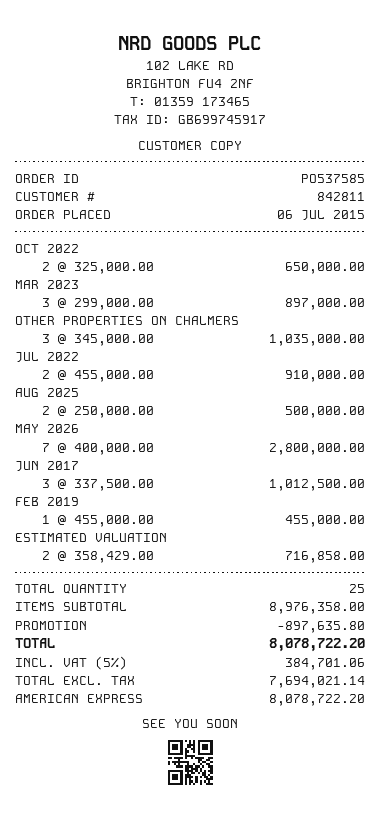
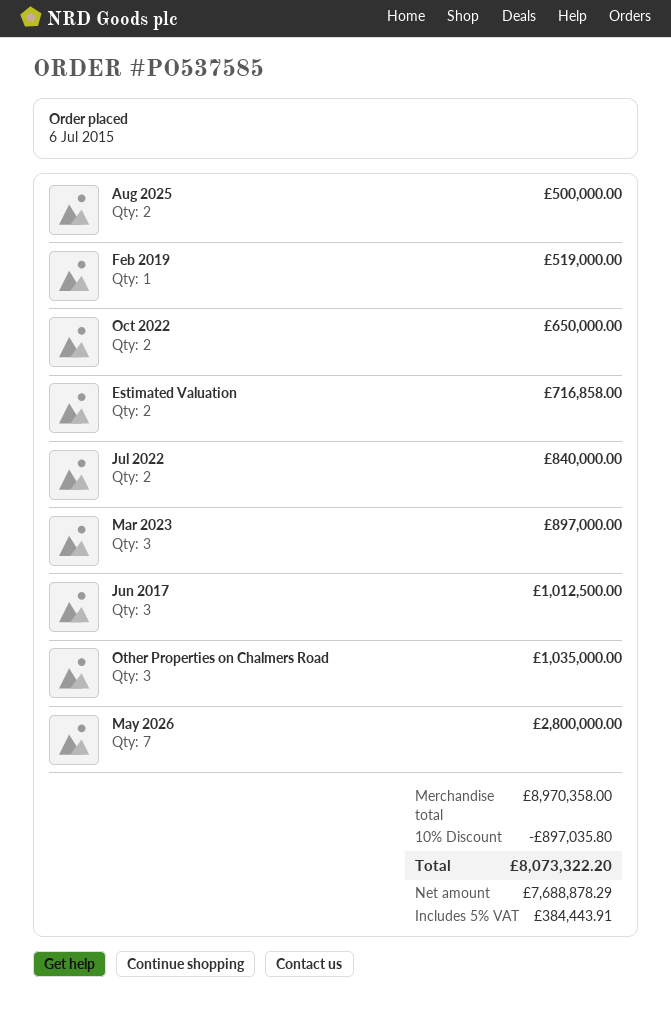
JUL 2022: 2 for 910000.00 -> 2 for 840000.00
FEB 2019: 1 for 455000.00 -> 1 for 519000.00
subtotal: 8976358.00 -> 8970358.00
discount: 897635.80 -> 897035.80
net: 7694021.14 -> 7688878.29
tax: 5% = 384701.06 -> 5% = 384443.91
total: 8078722.20 -> 8073322.20

